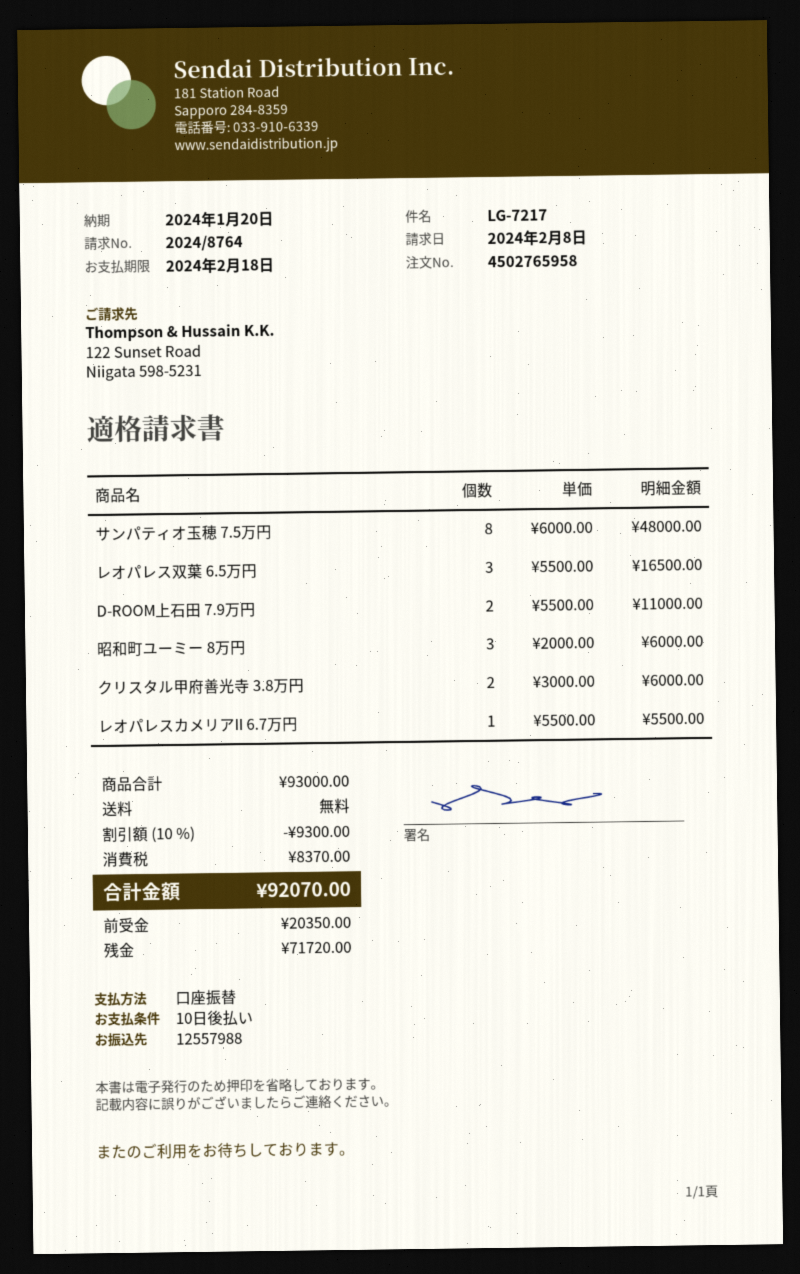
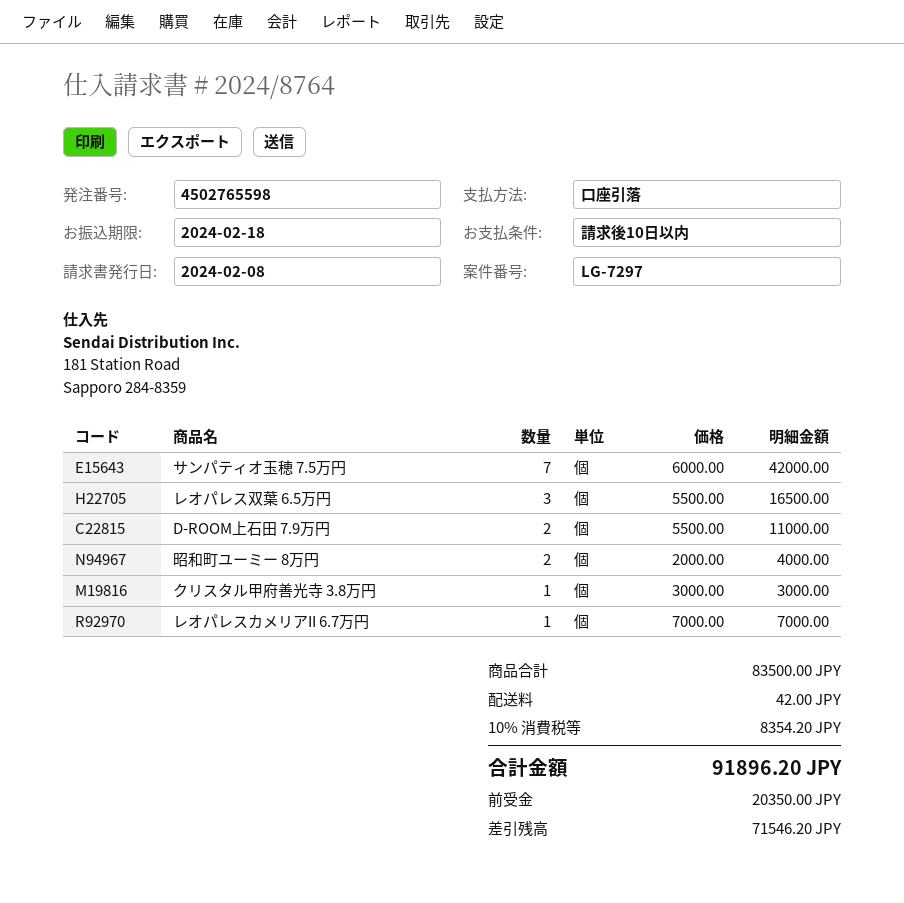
order number: 4502765958 -> 4502765598
reference: LG-7217 -> LG-7297
サンパティオ玉穂 7.5万円: 8 x 6000.00 = 48000.00 -> 7 x 6000.00 = 42000.00
昭和町ユーミー 8万円: 3 x 2000.00 = 6000.00 -> 2 x 2000.00 = 4000.00
クリスタル甲府善光寺 3.8万円: 2 x 3000.00 = 6000.00 -> 1 x 3000.00 = 3000.00
レオパレスカメリアII 6.7万円: 1 x 5500.00 = 5500.00 -> 1 x 7000.00 = 7000.00
subtotal: 93000.00 -> 83500.00
discount: 10% = 9300.00 -> none
shipping: 0.00 -> 42.00
tax: 8370.00 -> 8354.20
total: 92070.00 -> 91896.20
balance: 71720.00 -> 71546.20

